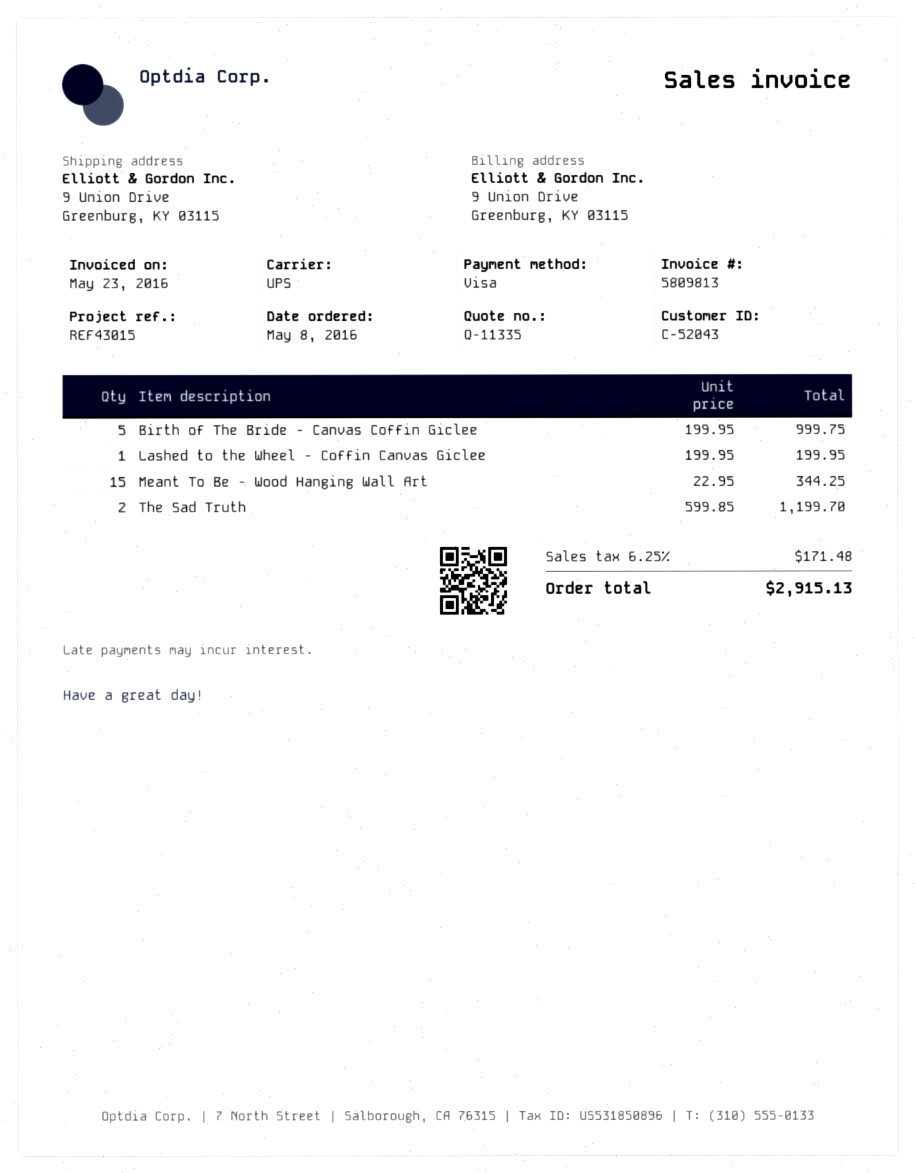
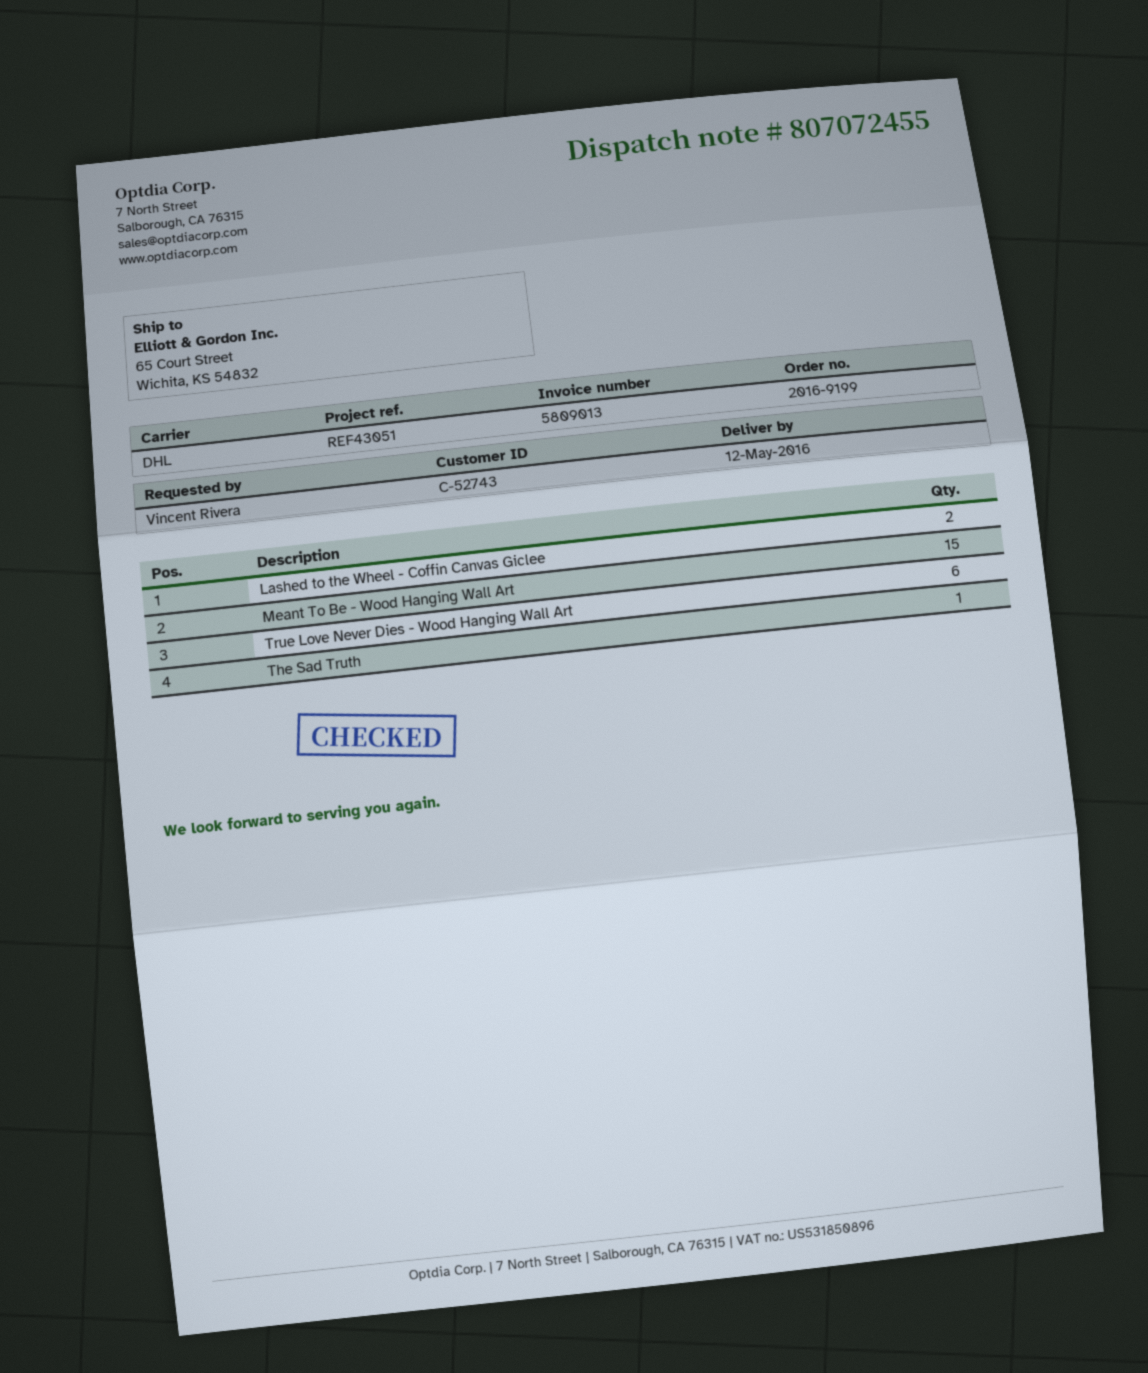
invoice number: 5809813 -> 5809013
customer number: C-52043 -> C-52743
reference: REF43015 -> REF43051
shipping method: UPS -> DHL
ship to: 9 Union Drive, Greenburg, KY 03115 -> 65 Court Street, Wichita, KS 54832
Birth of The Bride - Canvas Coffin Giclee: 5 -> none
Lashed to the Wheel - Coffin Canvas Giclee: 1 -> 2
The Sad Truth: 2 -> 1
True Love Never Dies - Wood Hanging Wall Art: none -> 6

